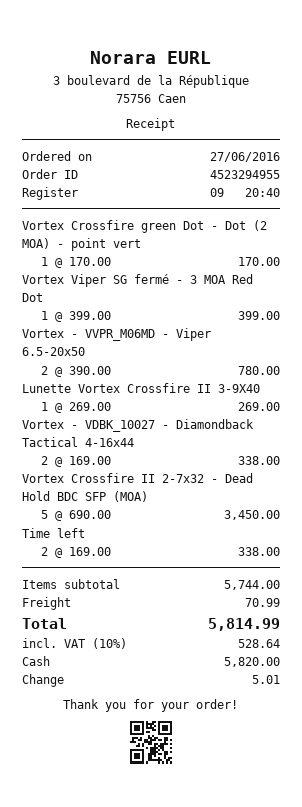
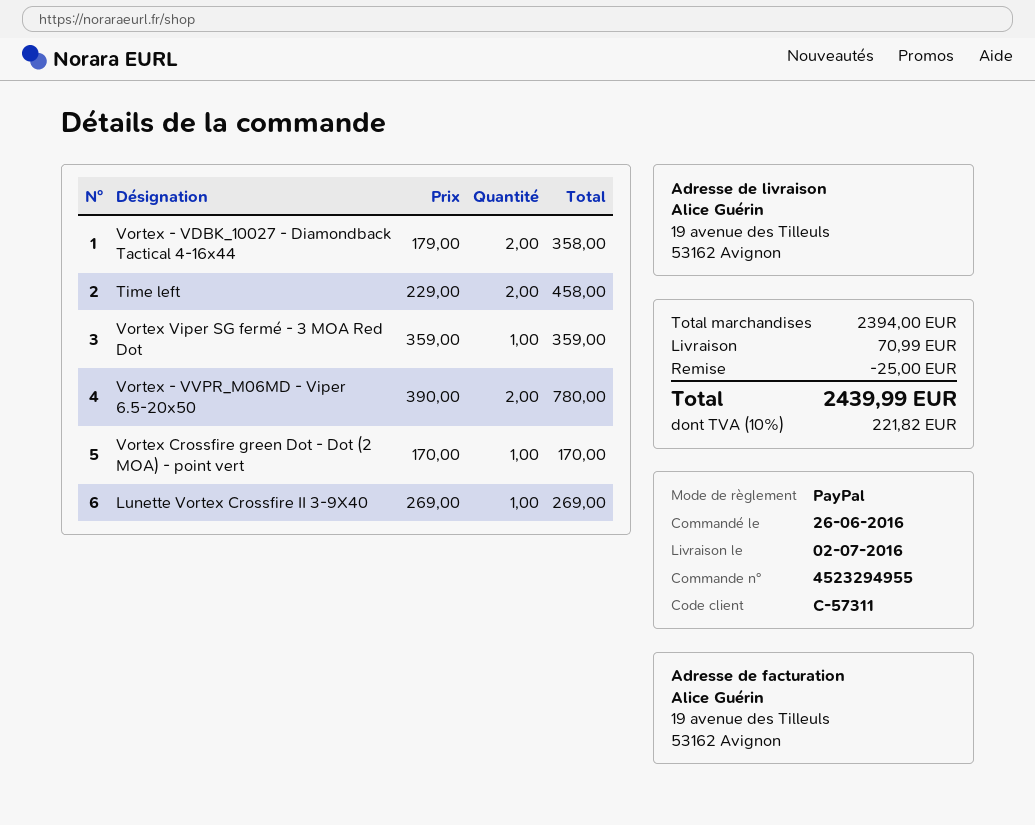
order date: 2016-06-27 -> 2016-06-26
payment method: cash -> PayPal
Vortex Viper SG fermé - 3 MOA Red Dot: 1 x 399.00 = 399.00 -> 1 x 359.00 = 359.00
Vortex - VDBK_10027 - Diamondback Tactical 4-16x44: 2 x 169.00 = 338.00 -> 2 x 179.00 = 358.00
Vortex Crossfire II 2-7x32 - Dead Hold BDC SFP (MOA): 5 x 690.00 = 3450.00 -> none
Time left: 2 x 169.00 = 338.00 -> 2 x 229.00 = 458.00
subtotal: 5744.00 -> 2394.00
discount: none -> 25.00
tax: 10% = 528.64 -> 10% = 221.82
total: 5814.99 -> 2439.99

